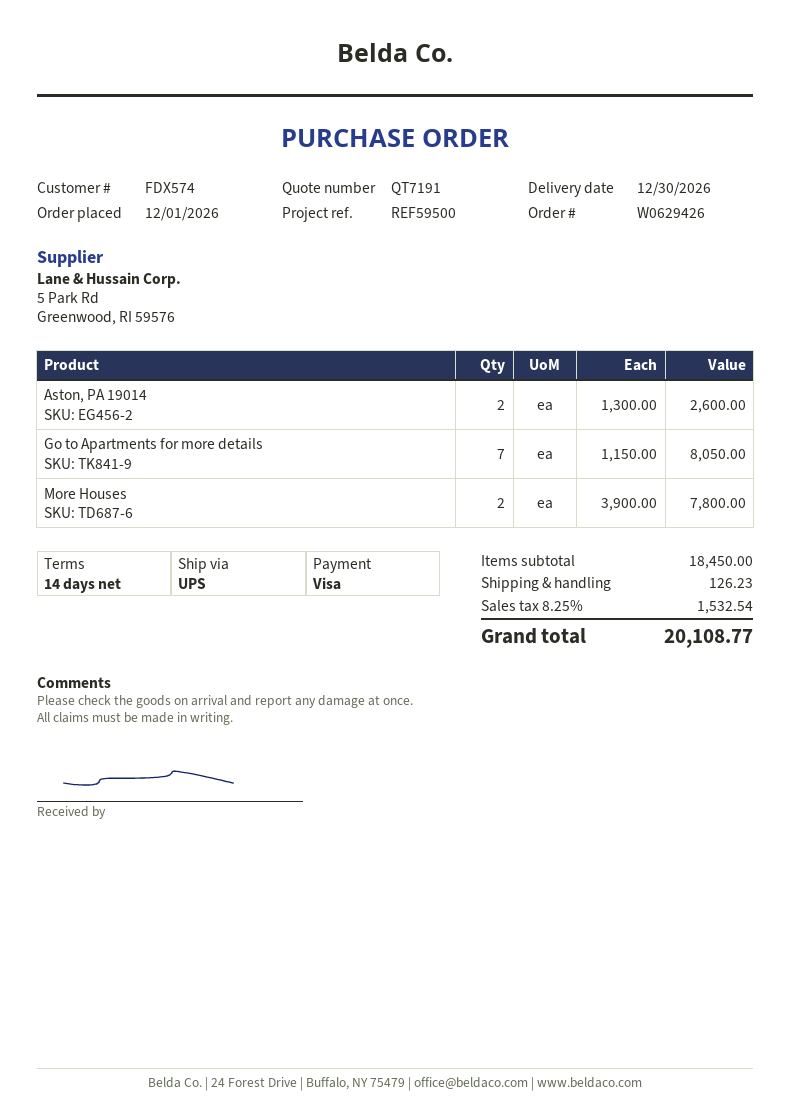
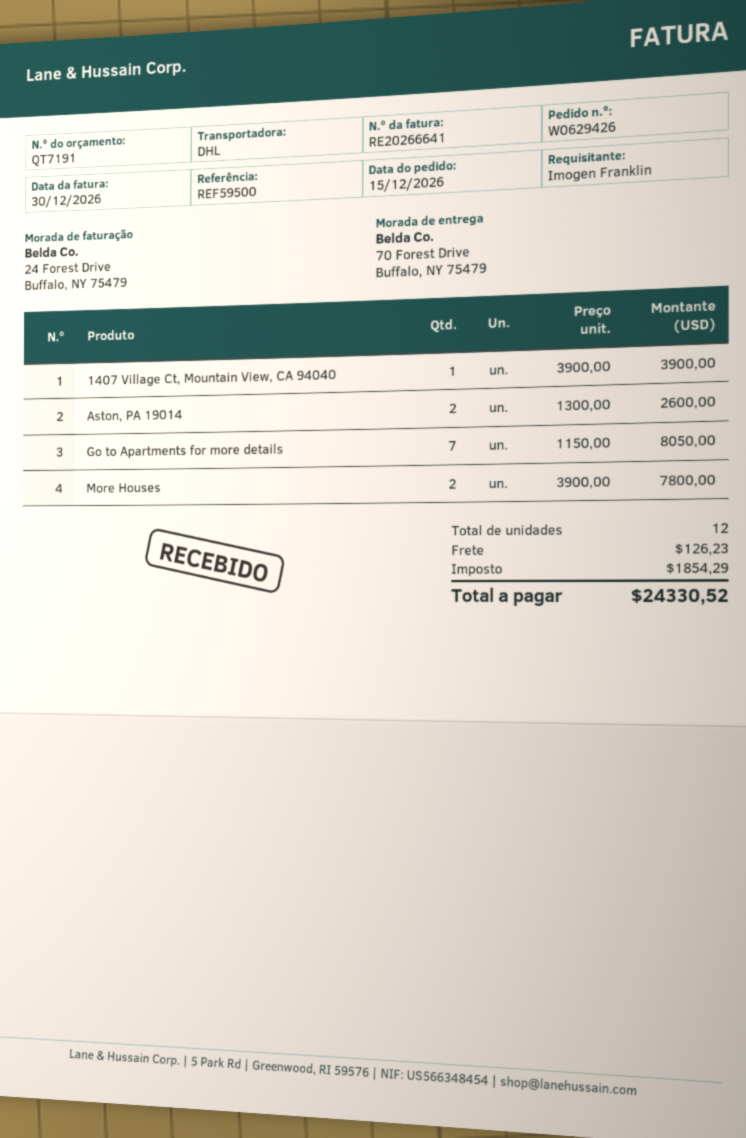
order date: 2026-12-01 -> 2026-12-15
shipping method: UPS -> DHL
1407 Village Ct, Mountain View, CA 94040: none -> 1 x 3900.00 = 3900.00
tax: 1532.54 -> 1854.29
total: 20108.77 -> 24330.52

